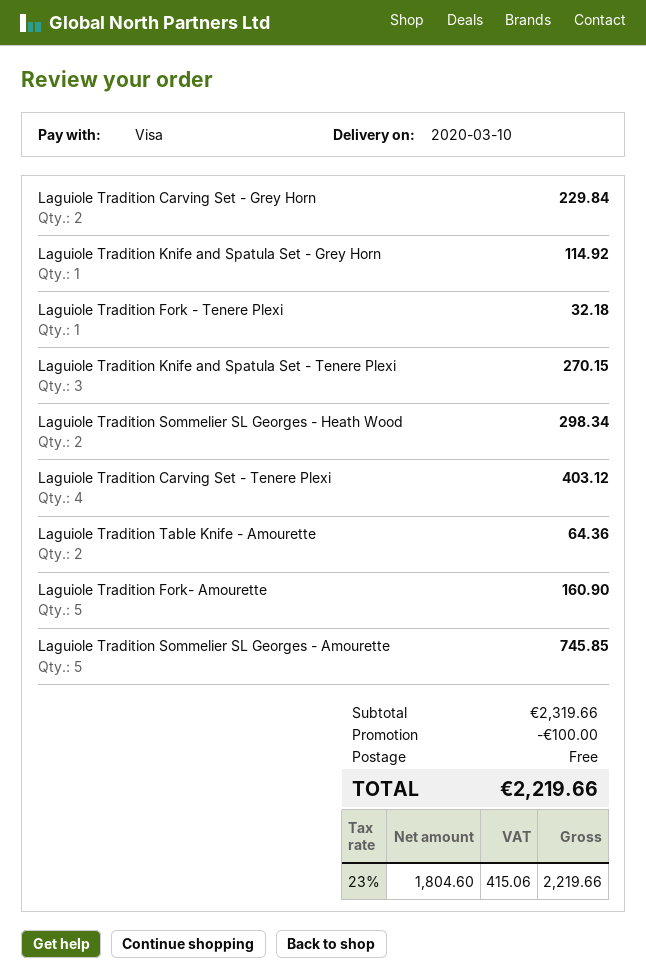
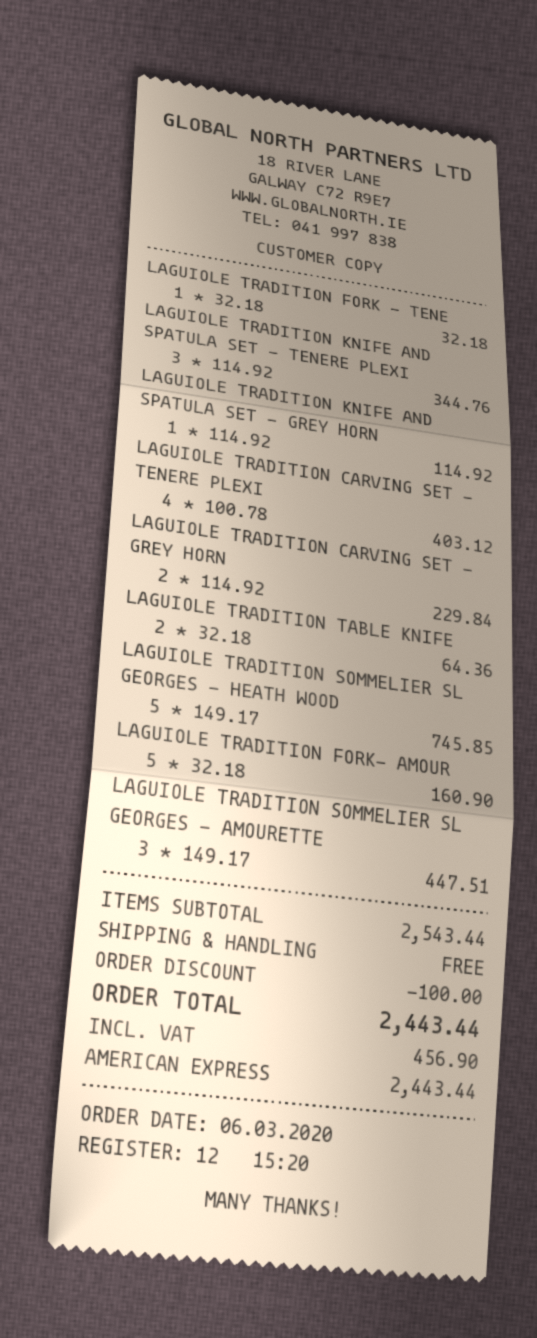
payment method: Visa -> American Express
Laguiole Tradition Knife and Spatula Set - Tenere Plexi: 3 for 270.15 -> 3 for 344.76
Laguiole Tradition Sommelier SL Georges - Heath Wood: 2 for 298.34 -> 5 for 745.85
Laguiole Tradition Sommelier SL Georges - Amourette: 5 for 745.85 -> 3 for 447.51
subtotal: 2319.66 -> 2543.44
tax: 415.06 -> 456.90
total: 2219.66 -> 2443.44

